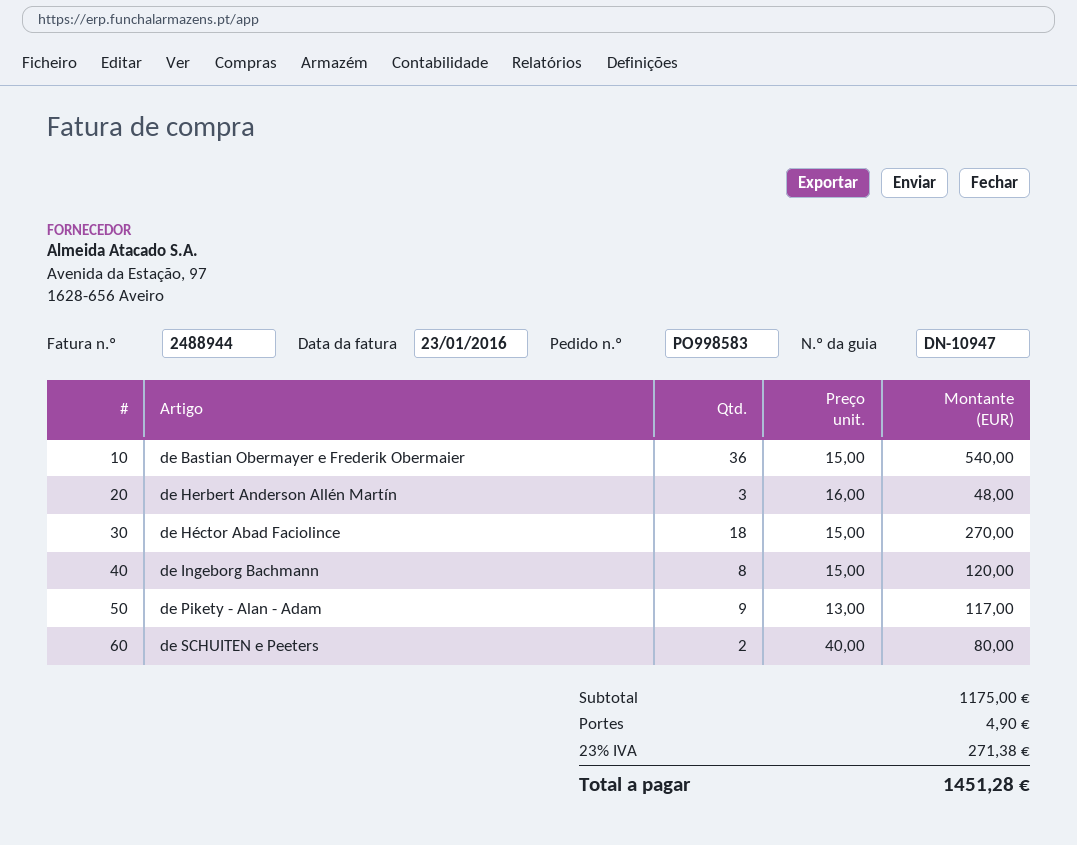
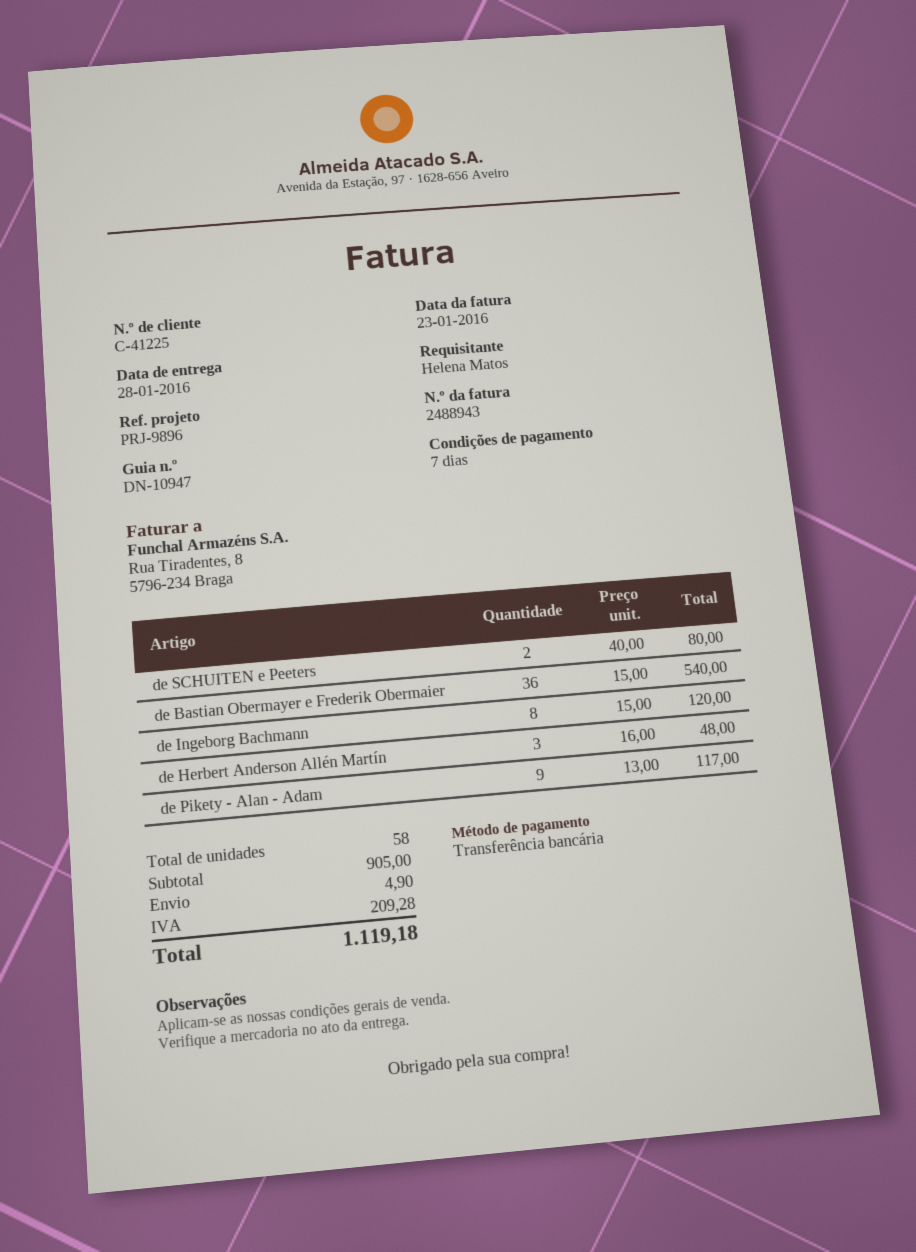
invoice number: 2488944 -> 2488943
de Héctor Abad Faciolince: 18 x 15.00 = 270.00 -> none
subtotal: 1175.00 -> 905.00
tax: 271.38 -> 209.28
total: 1451.28 -> 1119.18

